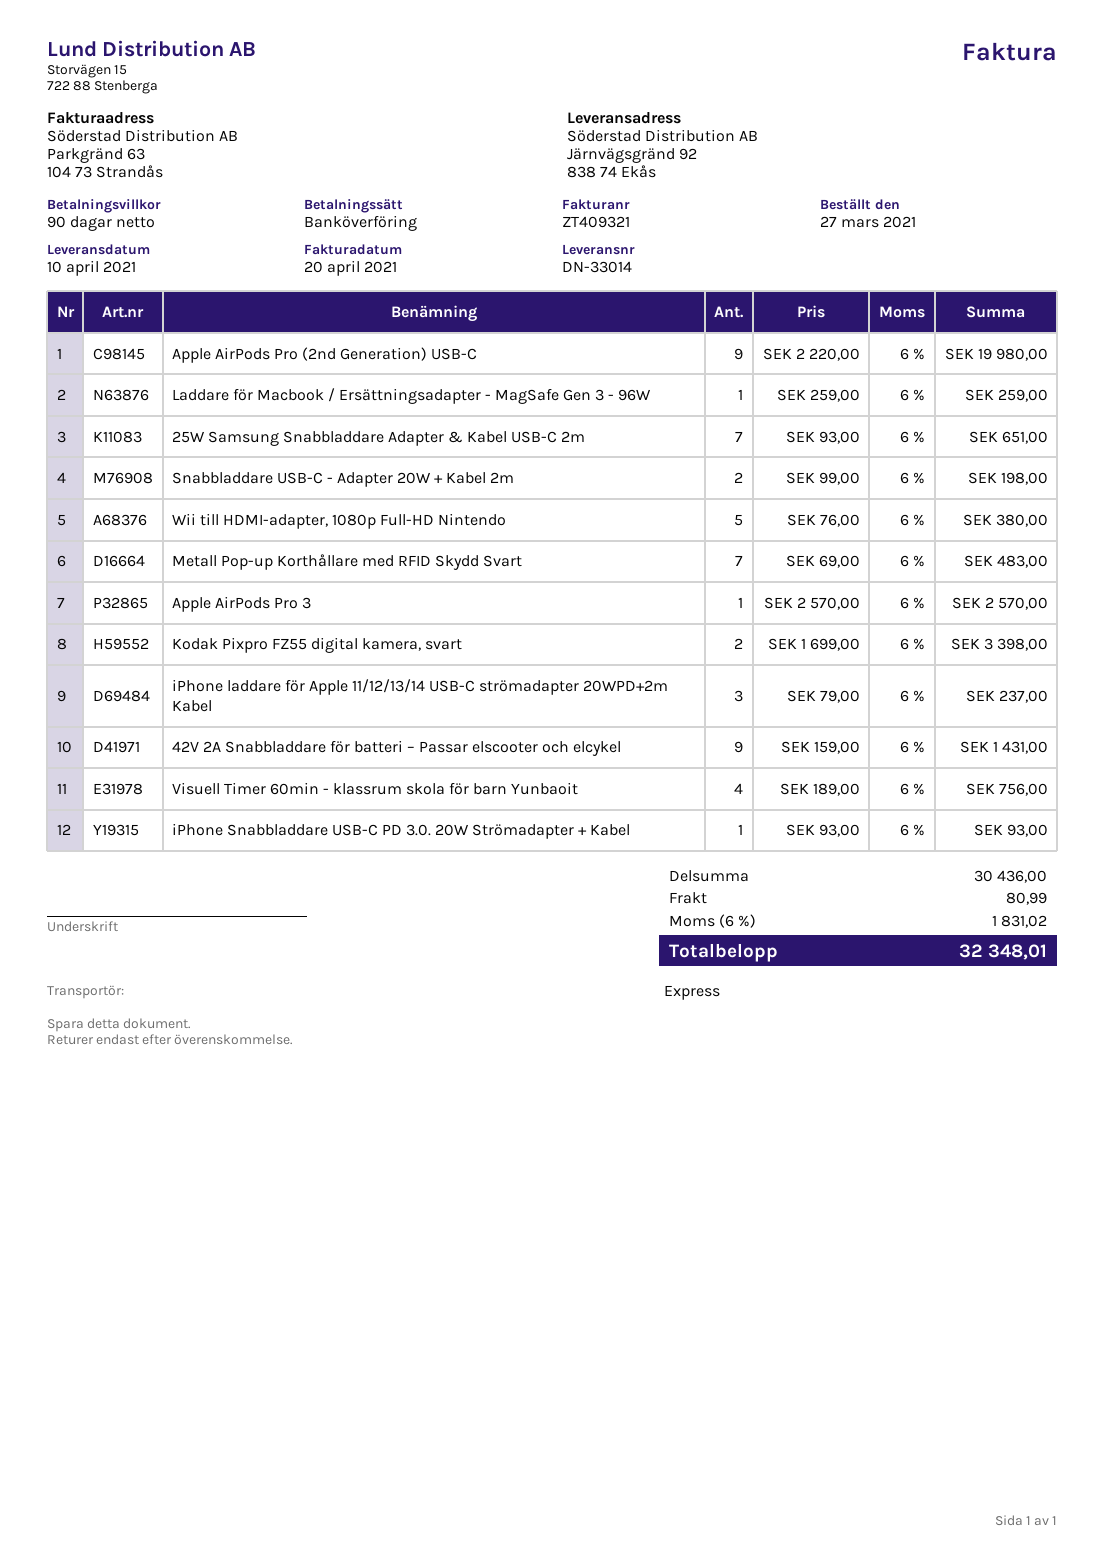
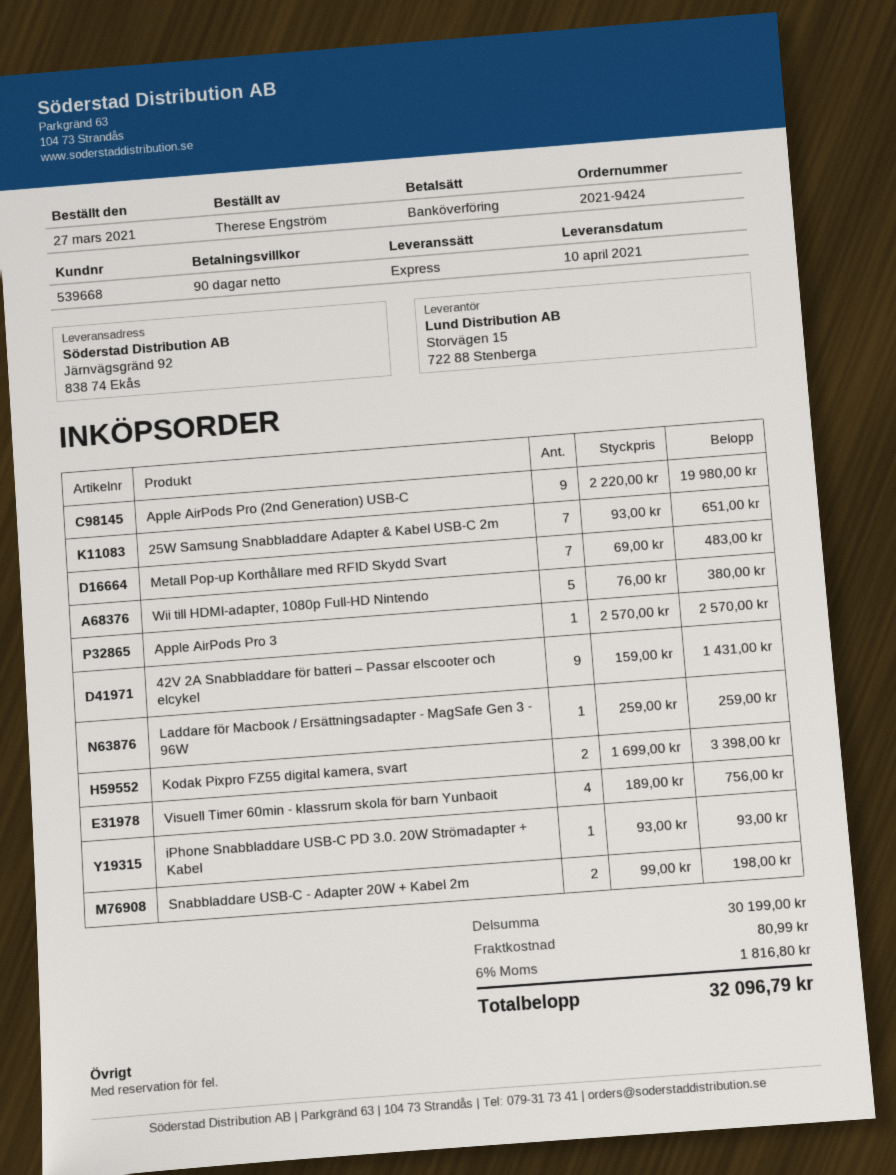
iPhone laddare för Apple 11/12/13/14 USB-C strömadapter 20WPD+2m Kabel: 3 x 79.00 = 237.00 -> none
subtotal: 30436.00 -> 30199.00
tax: 6% = 1831.02 -> 6% = 1816.80
total: 32348.01 -> 32096.79

